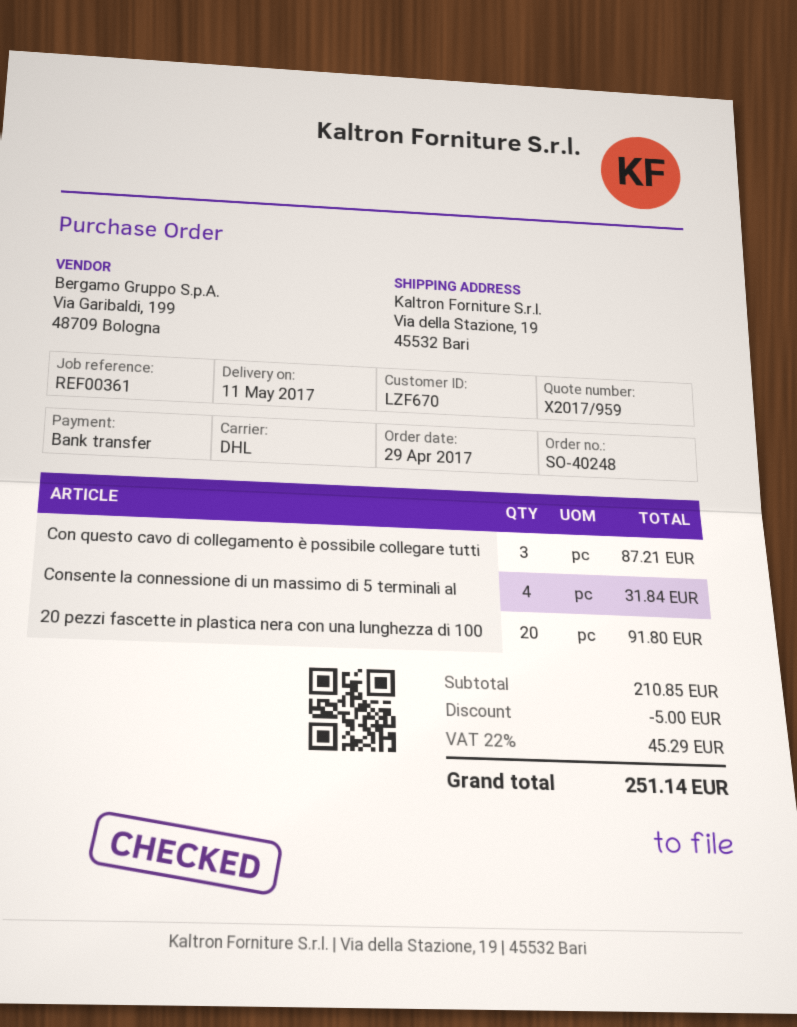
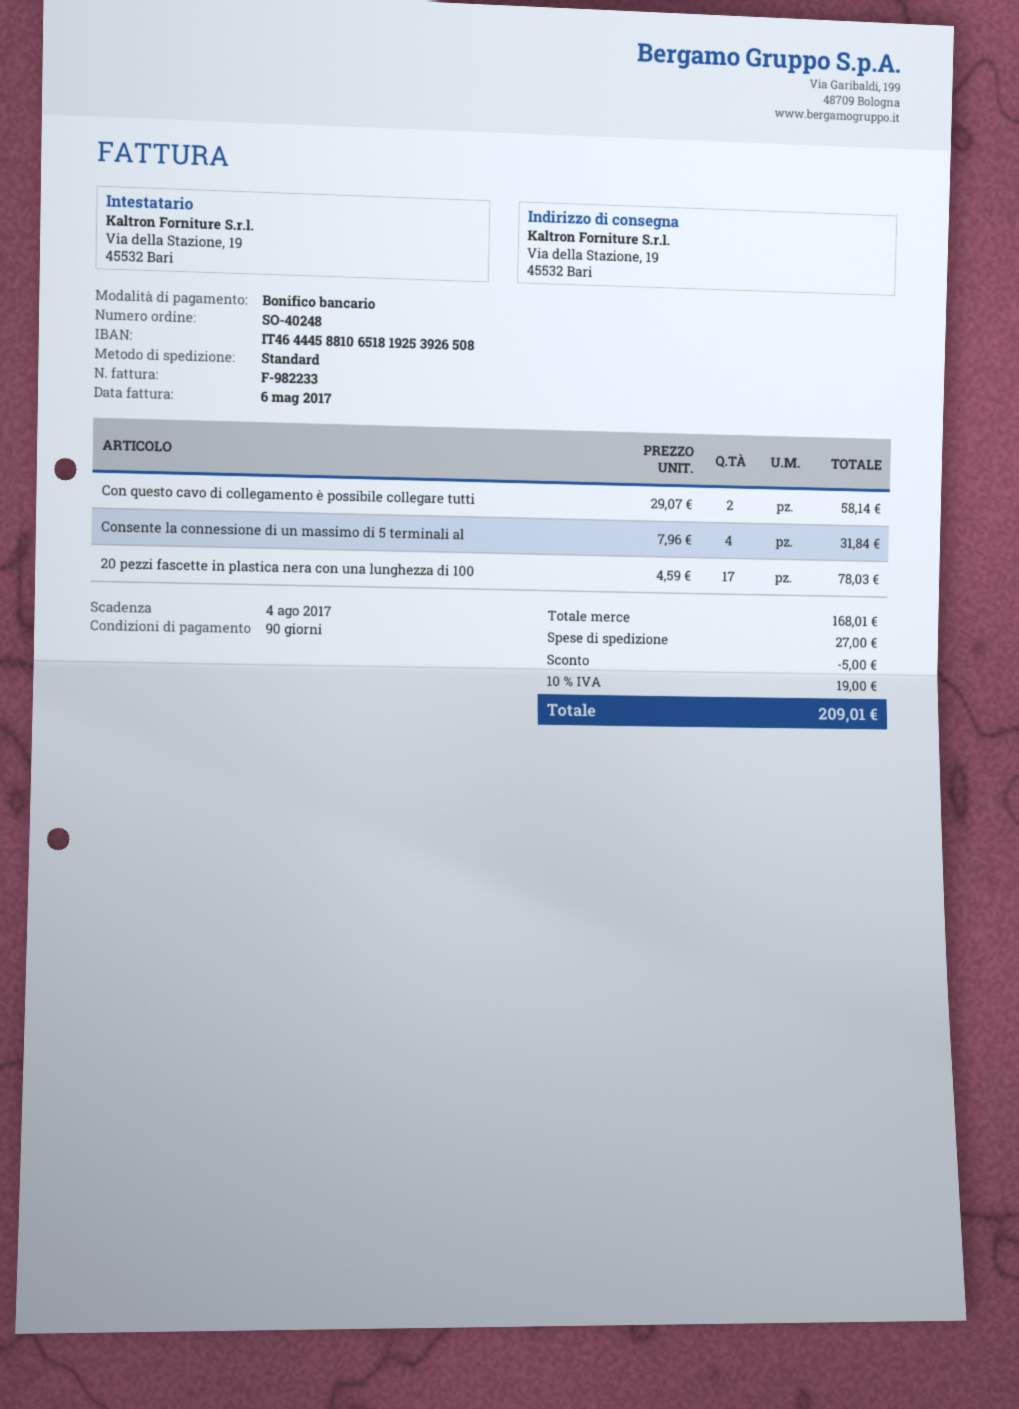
shipping method: DHL -> standard
Con questo cavo di collegamento è possibile collegare tutti: 3 for 87.21 -> 2 for 58.14
20 pezzi fascette in plastica nera con una lunghezza di 100: 20 for 91.80 -> 17 for 78.03
subtotal: 210.85 -> 168.01
shipping: none -> 27.00
tax: 22% = 45.29 -> 10% = 19.00
total: 251.14 -> 209.01

